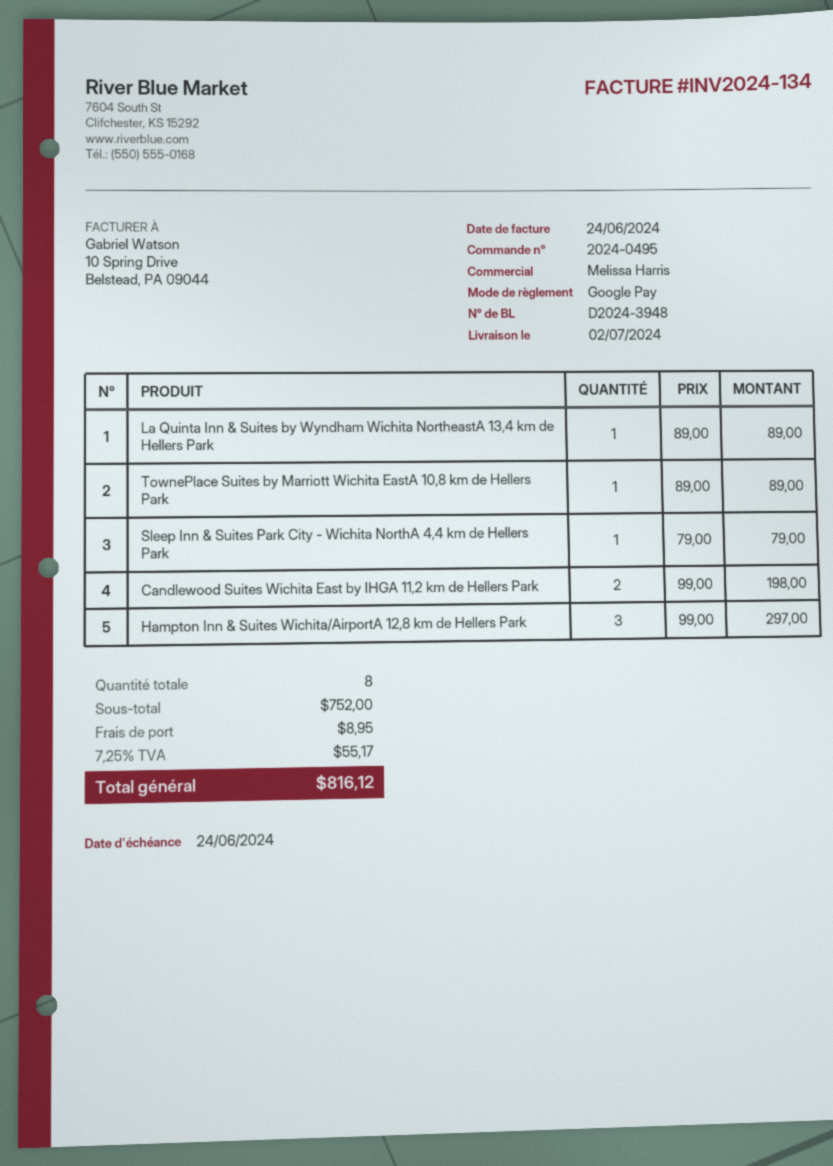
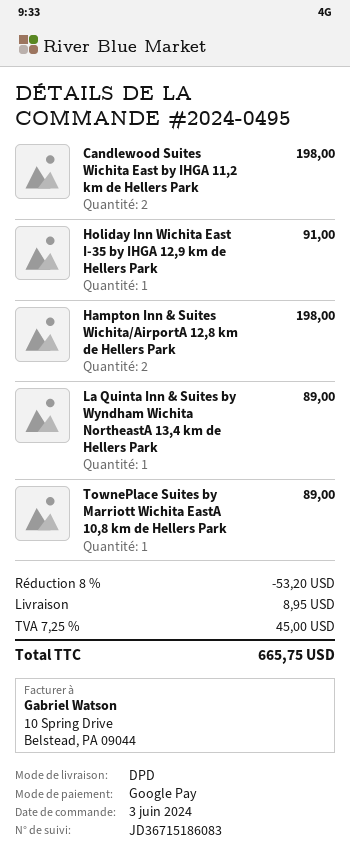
Sleep Inn & Suites Park City - Wichita NorthA 4,4 km de Hellers Park: 1 for 79.00 -> none
Hampton Inn & Suites Wichita/AirportA 12,8 km de Hellers Park: 3 for 297.00 -> 2 for 198.00
Holiday Inn Wichita East I-35 by IHGA 12,9 km de Hellers Park: none -> 1 for 91.00
discount: none -> 8% = 53.20
tax: 7.25% = 55.17 -> 7.25% = 45.00
total: 816.12 -> 665.75

